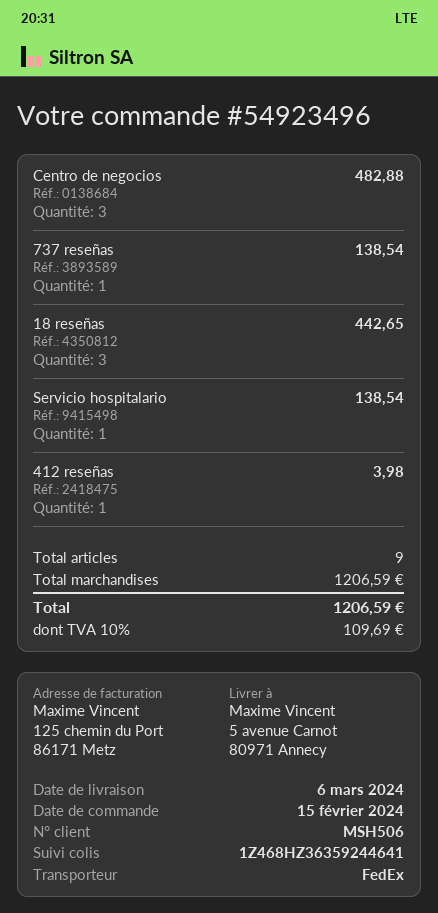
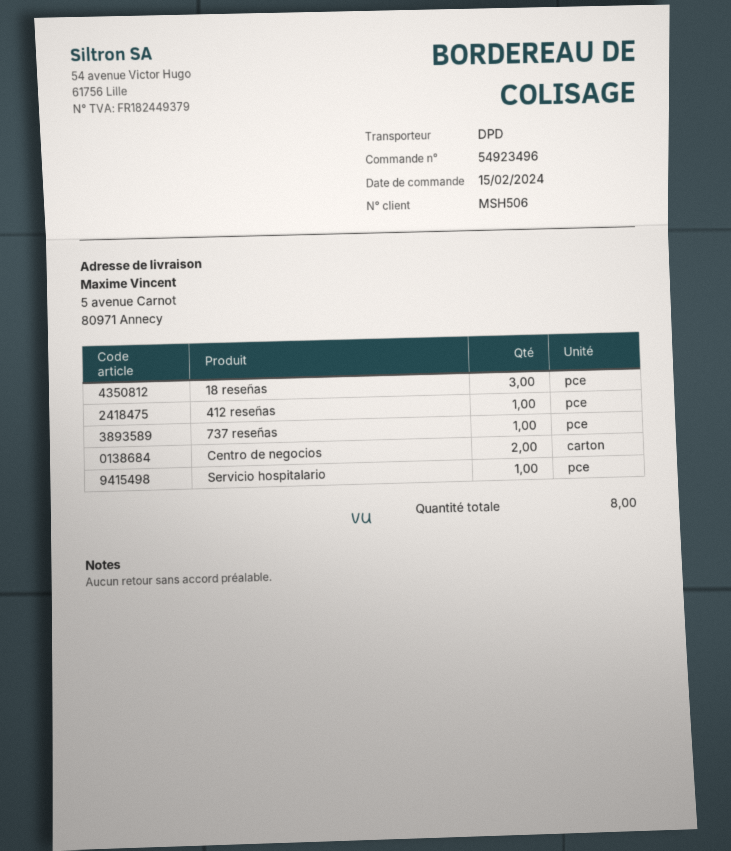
shipping method: FedEx -> DPD
Centro de negocios: 3 -> 2
total quantity: 9 -> 8

